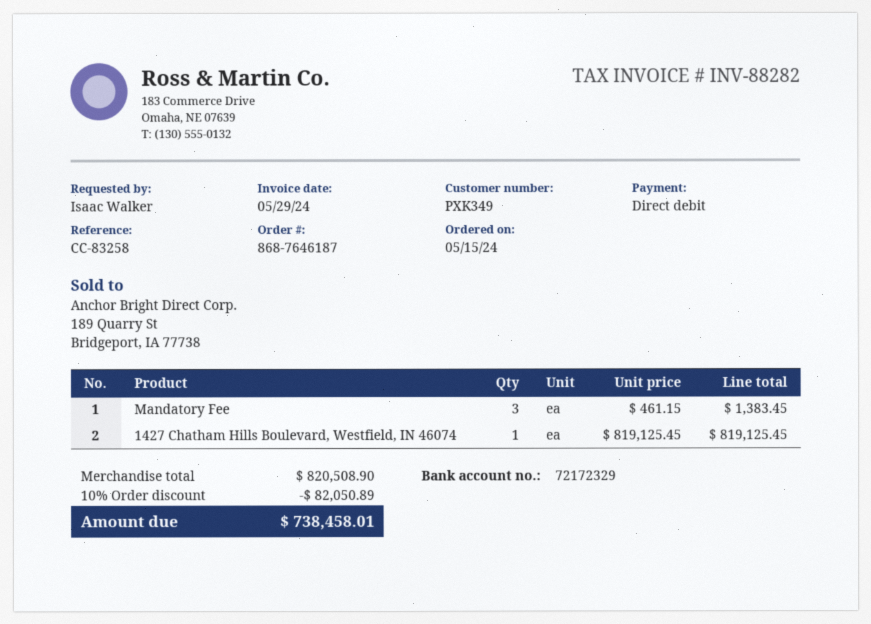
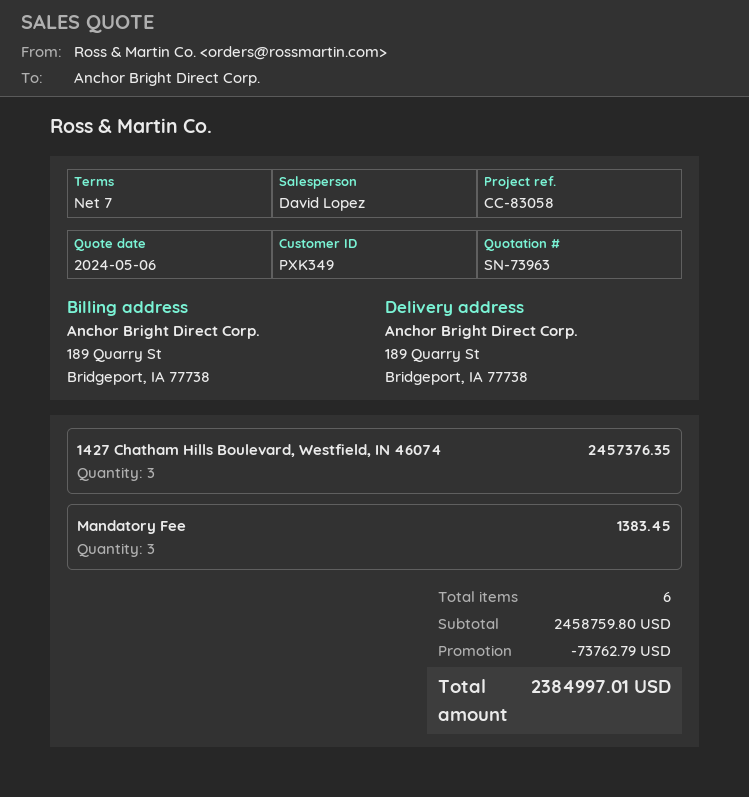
reference: CC-83258 -> CC-83058
1427 Chatham Hills Boulevard, Westfield, IN 46074: 1 for 819125.45 -> 3 for 2457376.35
subtotal: 820508.90 -> 2458759.80
discount: 82050.89 -> 73762.79
total: 738458.01 -> 2384997.01

